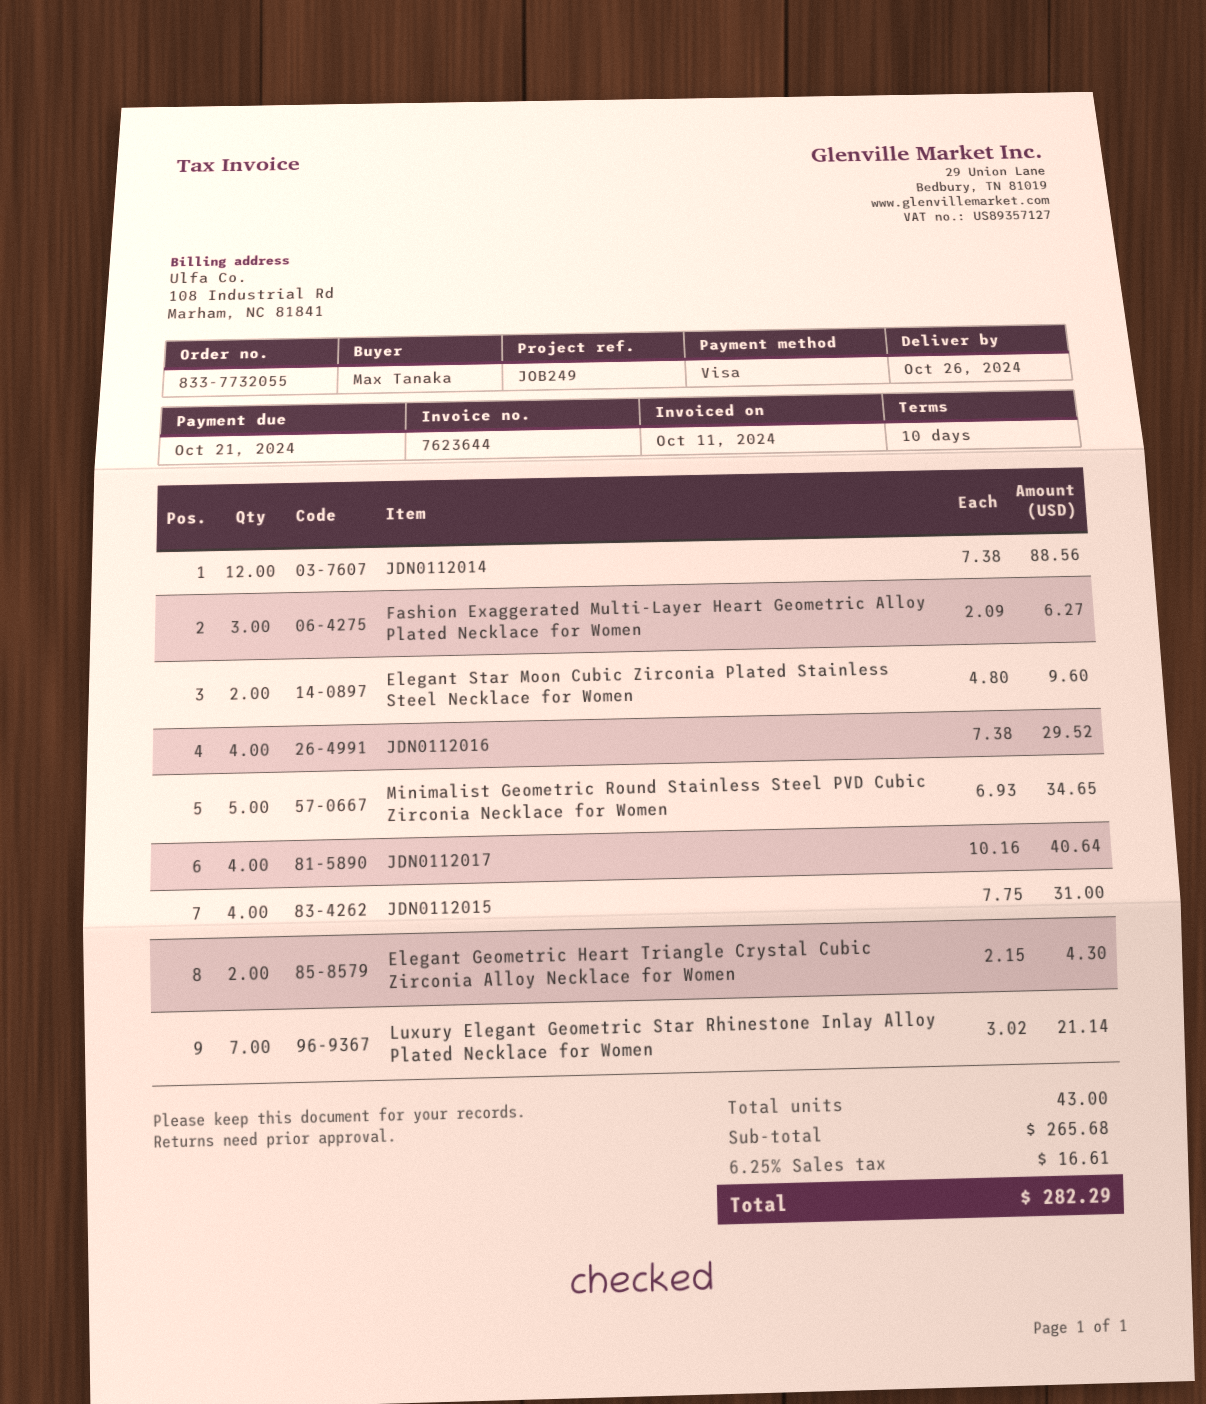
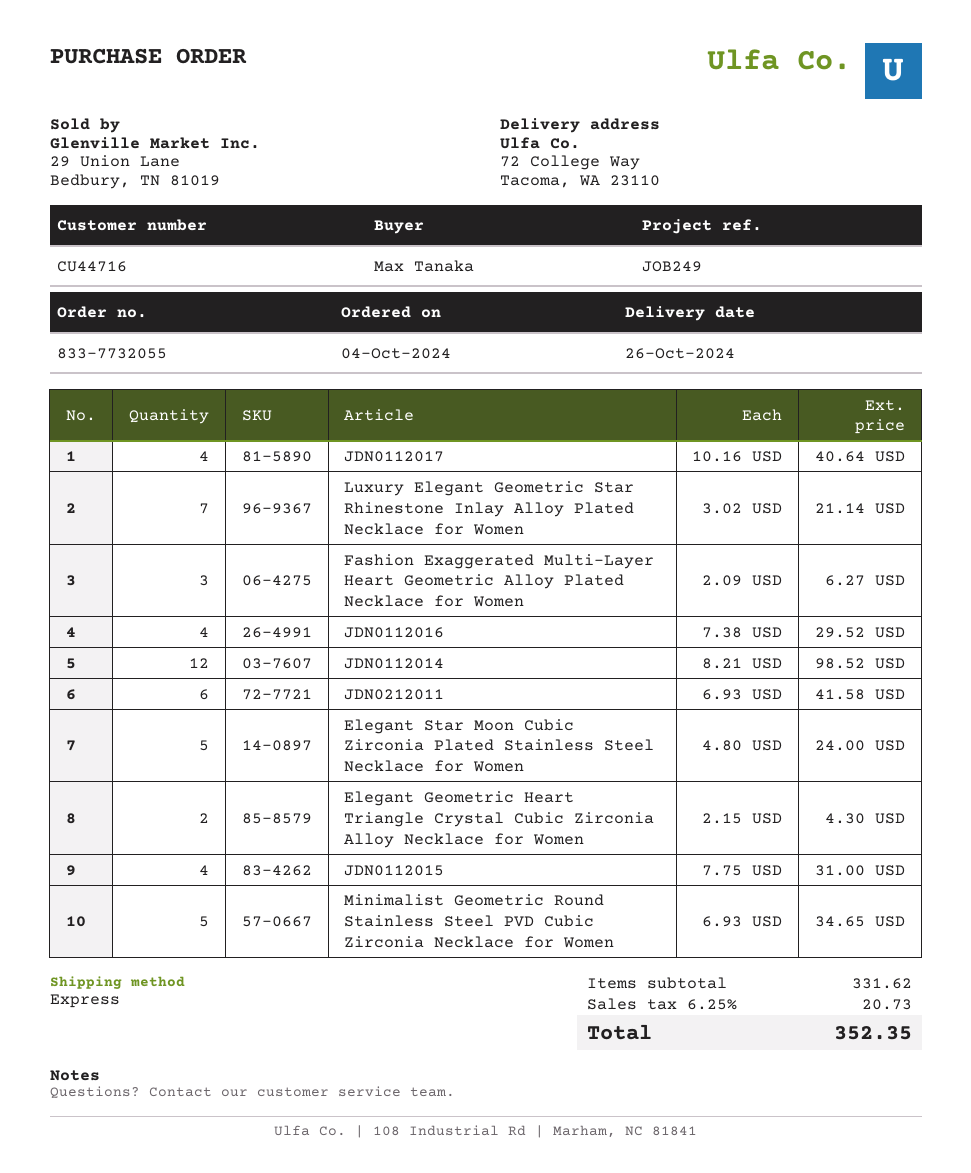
JDN0112014: 12 x 7.38 = 88.56 -> 12 x 8.21 = 98.52
Elegant Star Moon Cubic Zirconia Plated Stainless Steel Necklace for Women: 2 x 4.80 = 9.60 -> 5 x 4.80 = 24.00
JDN0212011: none -> 6 x 6.93 = 41.58
subtotal: 265.68 -> 331.62
tax: 6.25% = 16.61 -> 6.25% = 20.73
total: 282.29 -> 352.35

